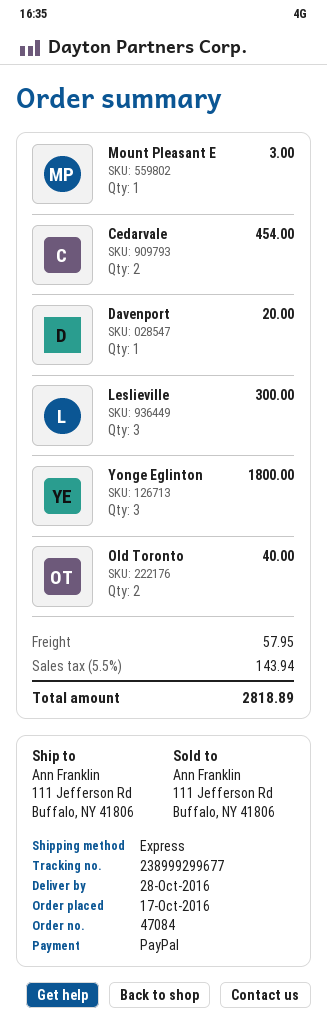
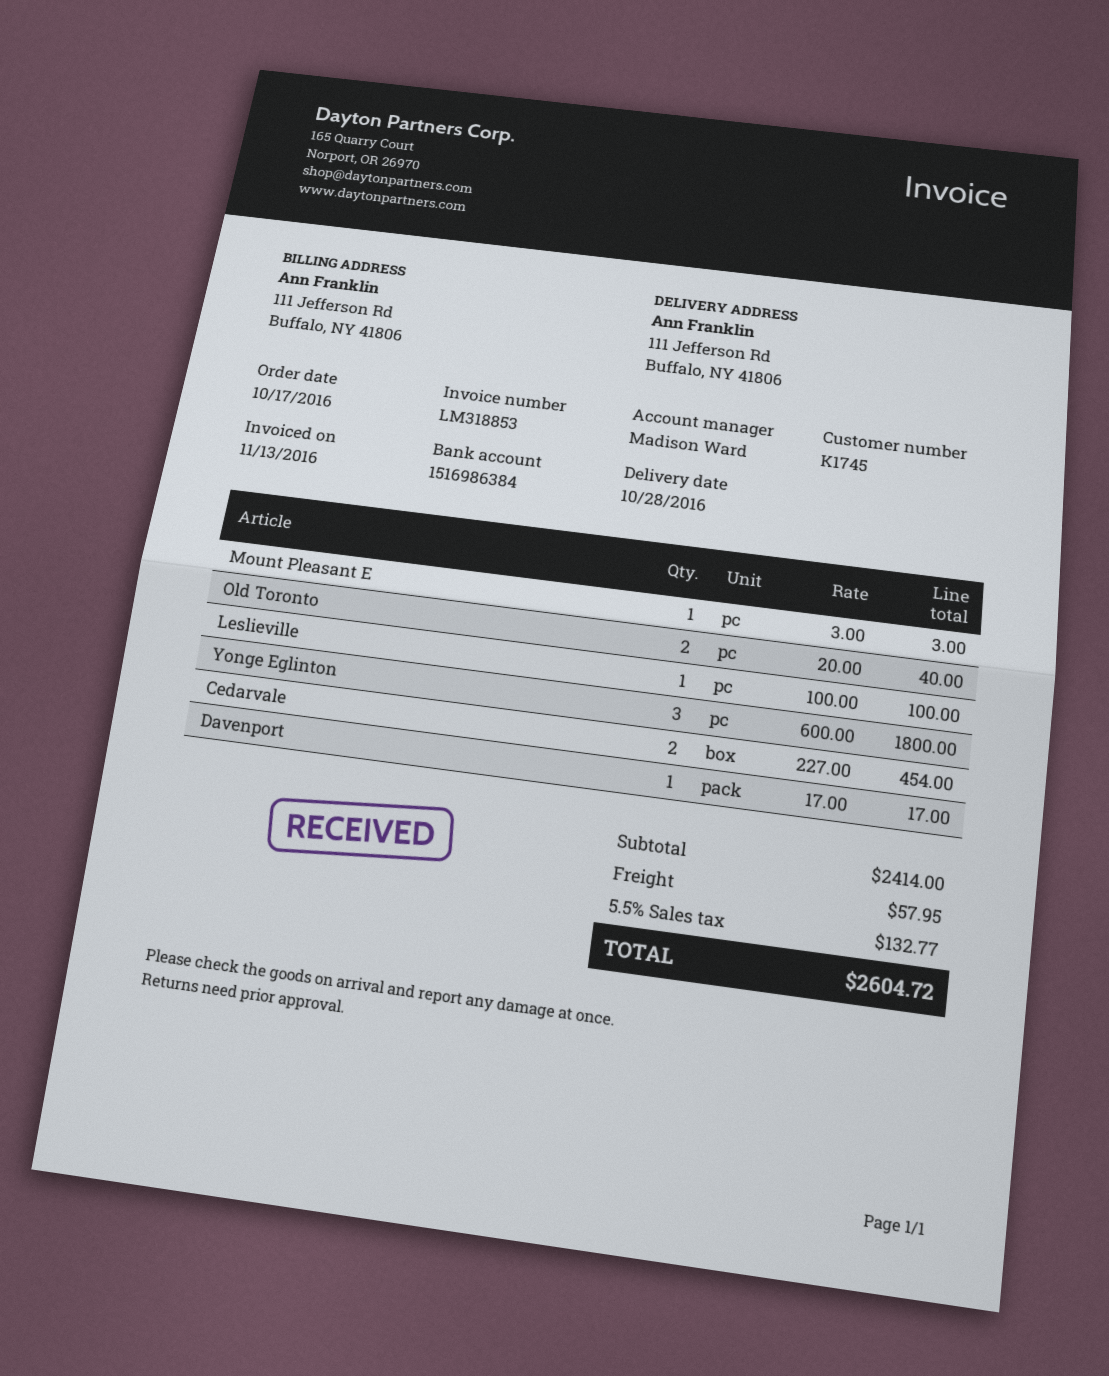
Davenport: 1 for 20.00 -> 1 for 17.00
Leslieville: 3 for 300.00 -> 1 for 100.00
tax: 5.5% = 143.94 -> 5.5% = 132.77
total: 2818.89 -> 2604.72

